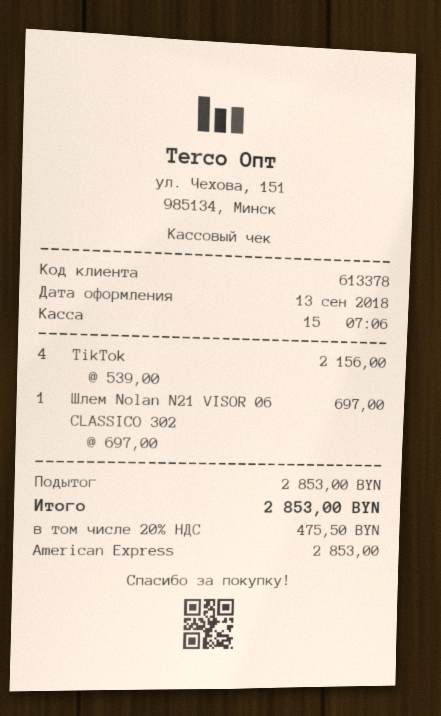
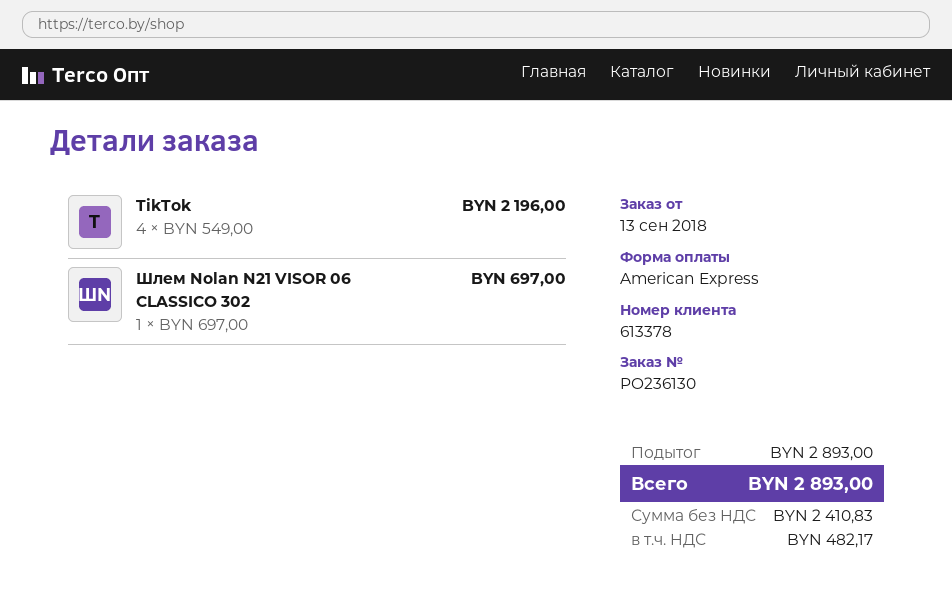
TikTok: 4 x 539.00 = 2156.00 -> 4 x 549.00 = 2196.00
subtotal: 2853.00 -> 2893.00
tax: 475.50 -> 482.17
total: 2853.00 -> 2893.00

